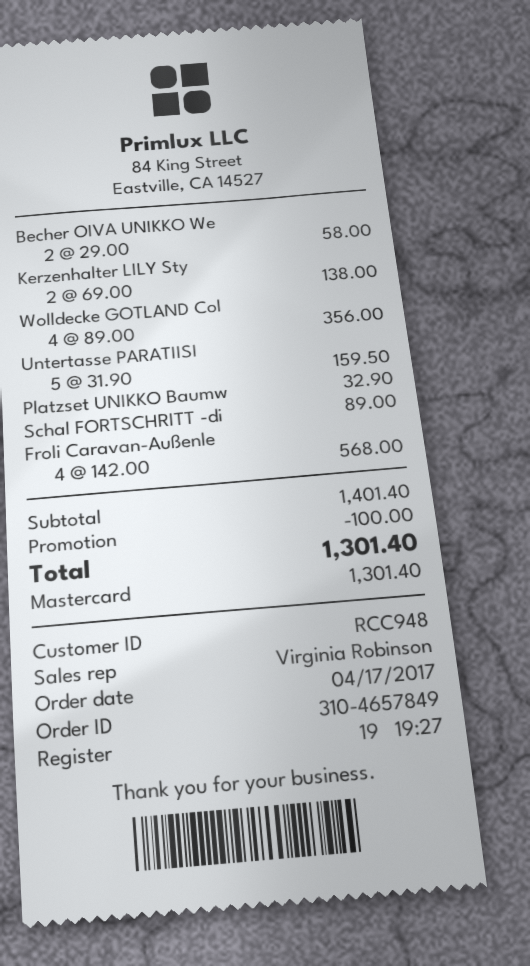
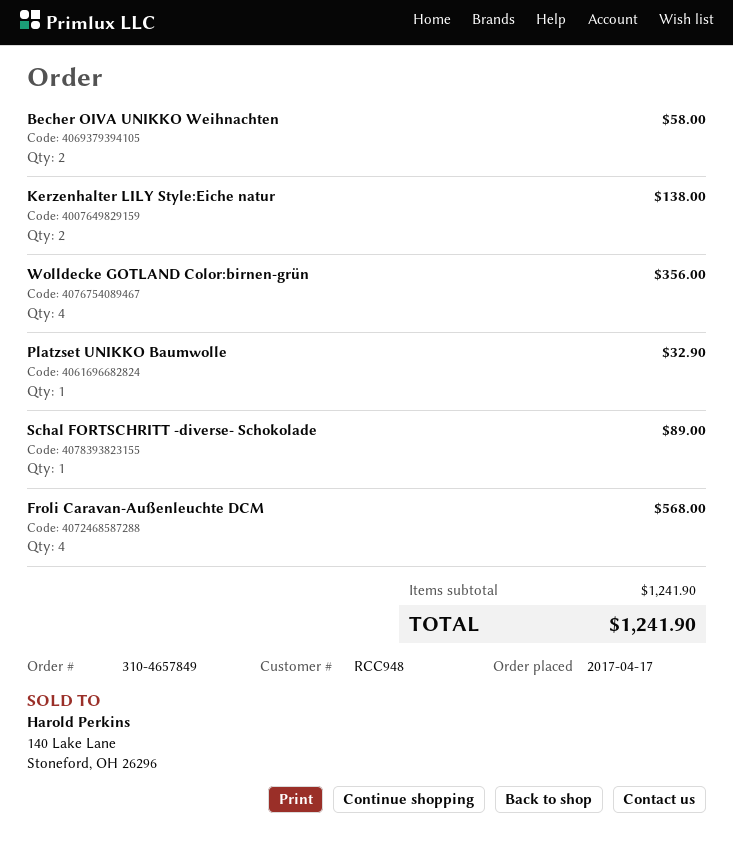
Untertasse PARATIISI: 5 for 159.50 -> none
subtotal: 1401.40 -> 1241.90
discount: 100.00 -> none
total: 1301.40 -> 1241.90

